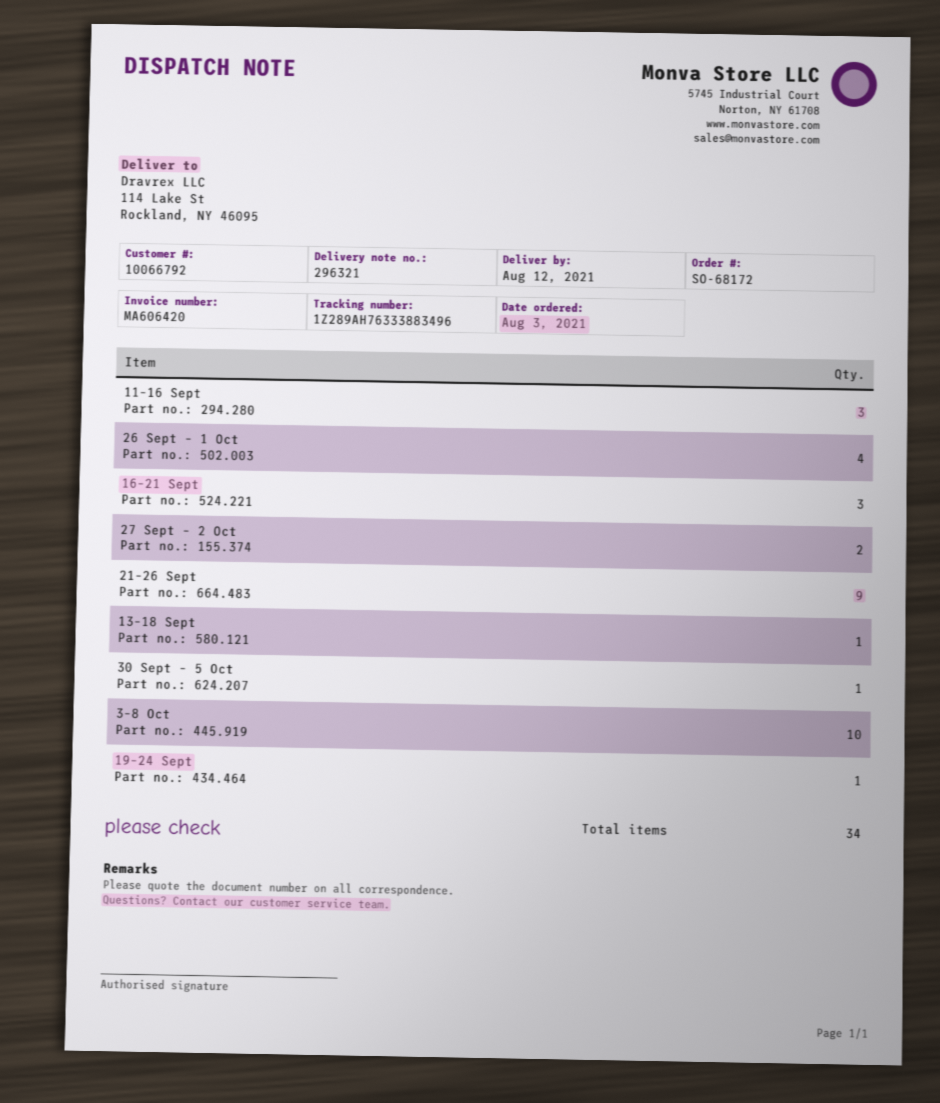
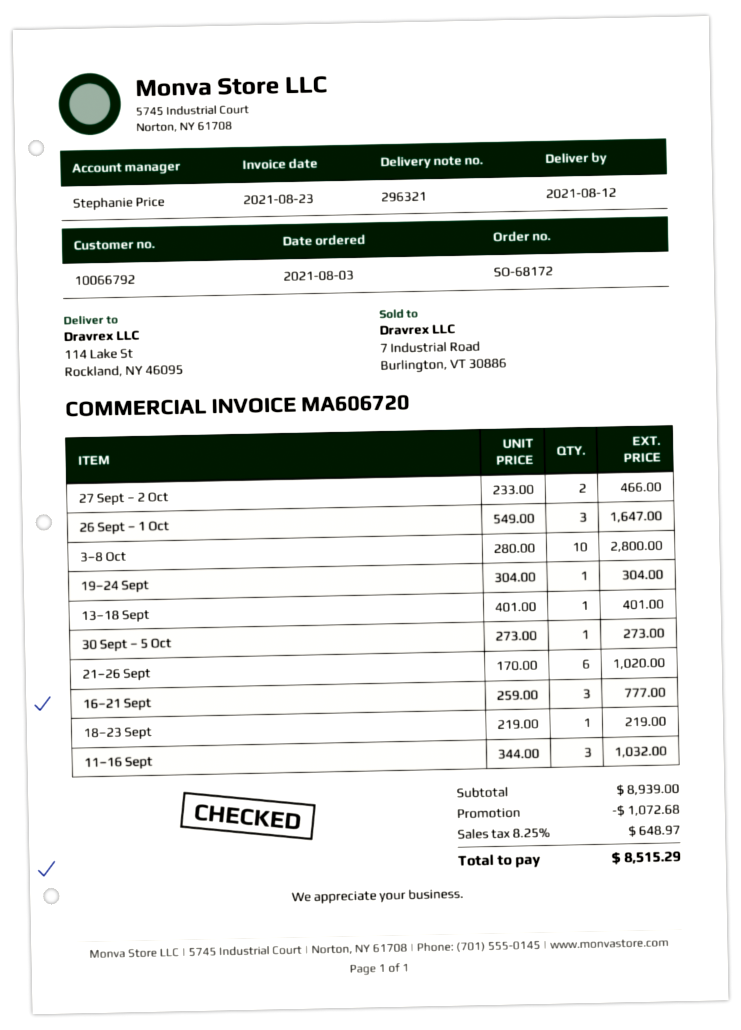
invoice number: MA606420 -> MA606720
26 Sept – 1 Oct: 4 -> 3
21–26 Sept: 9 -> 6
18–23 Sept: none -> 1

